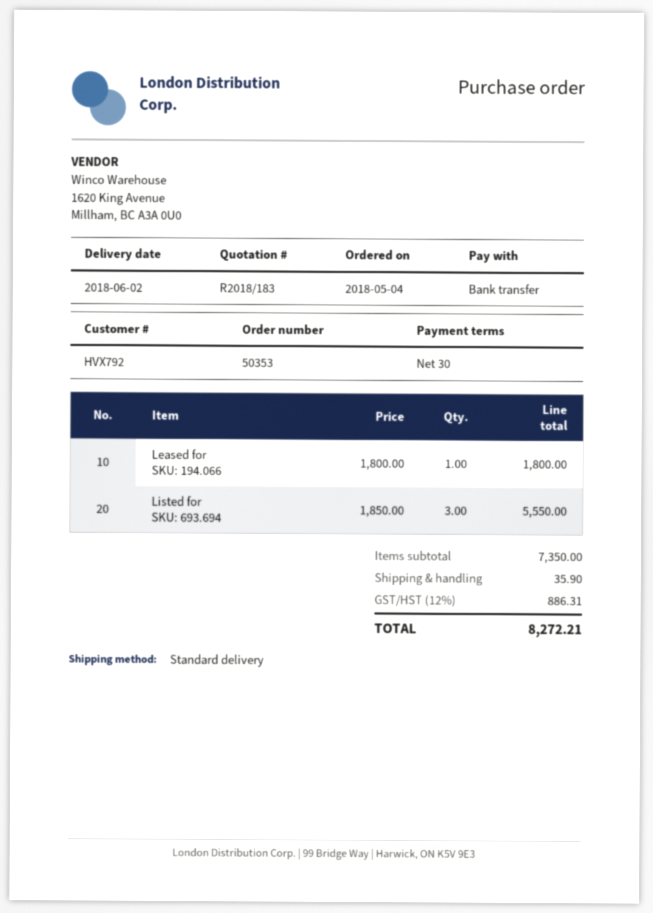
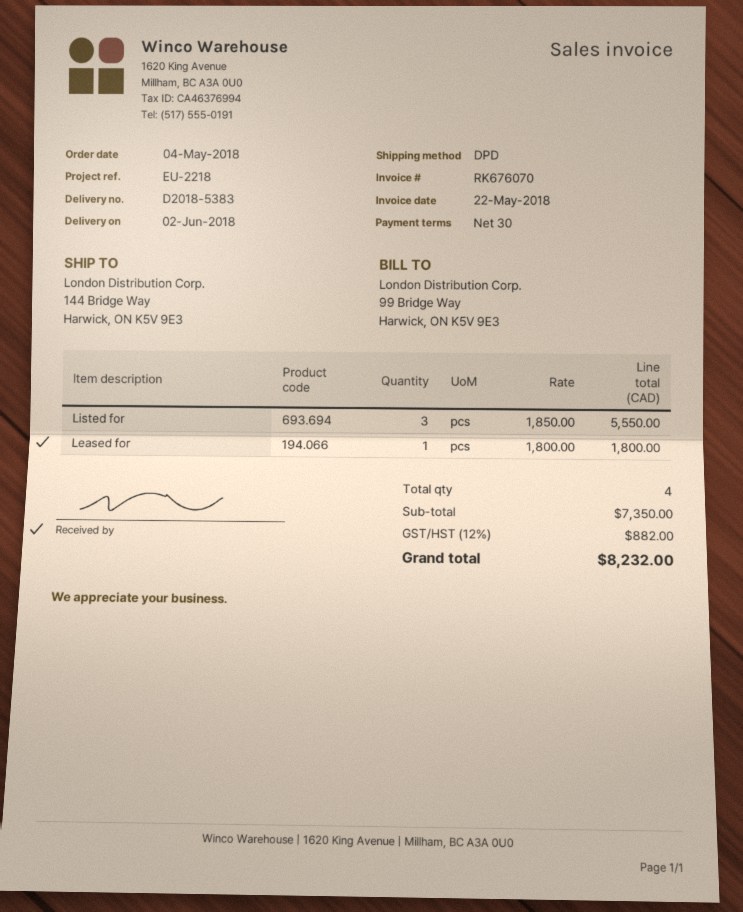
shipping method: standard -> DPD
shipping: 35.90 -> none
tax: 12% = 886.31 -> 12% = 882.00
total: 8272.21 -> 8232.00

